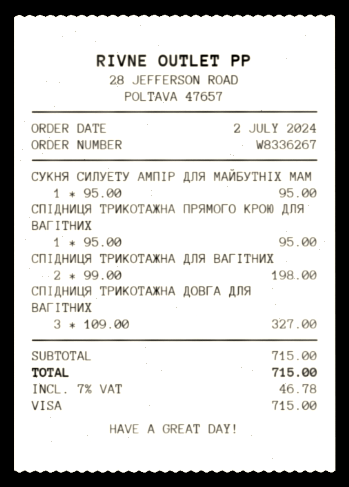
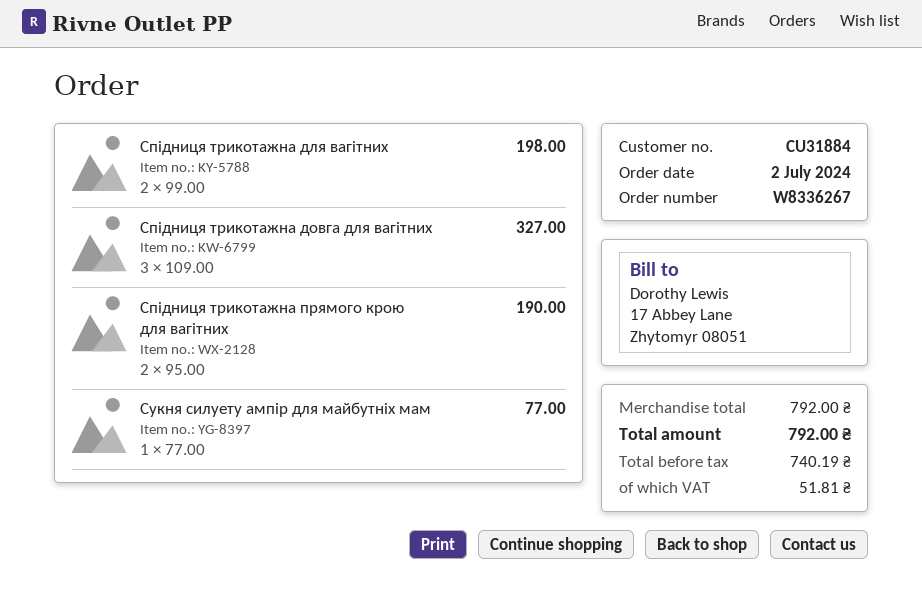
СУКНЯ СИЛУЕТУ АМПІР ДЛЯ МАЙБУТНІХ МАМ: 1 x 95.00 = 95.00 -> 1 x 77.00 = 77.00
СПІДНИЦЯ ТРИКОТАЖНА ПРЯМОГО КРОЮ ДЛЯ ВАГІТНИХ: 1 x 95.00 = 95.00 -> 2 x 95.00 = 190.00
subtotal: 715.00 -> 792.00
tax: 46.78 -> 51.81
total: 715.00 -> 792.00

